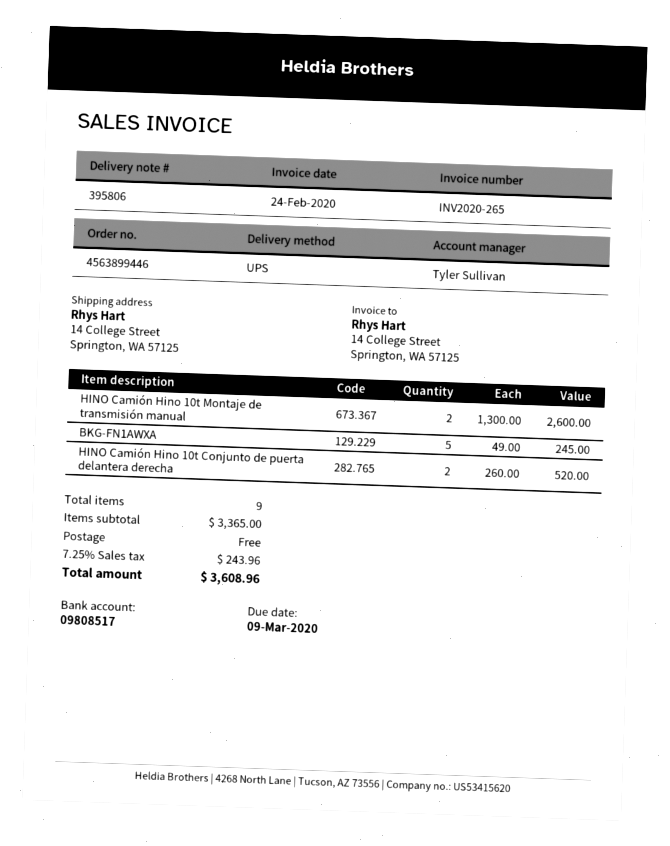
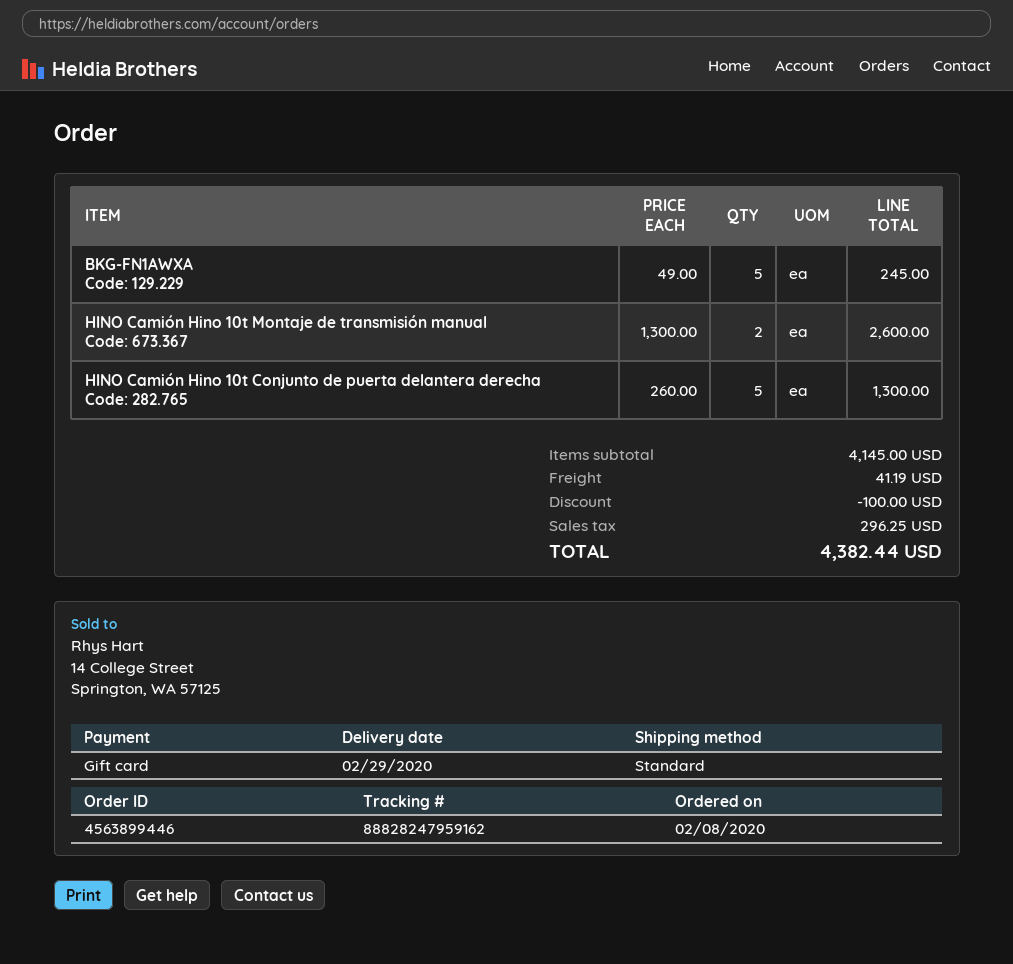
shipping method: UPS -> standard
HINO Camión Hino 10t Conjunto de puerta delantera derecha: 2 x 260.00 = 520.00 -> 5 x 260.00 = 1300.00
subtotal: 3365.00 -> 4145.00
discount: none -> 100.00
shipping: 0.00 -> 41.19
tax: 243.96 -> 296.25
total: 3608.96 -> 4382.44

